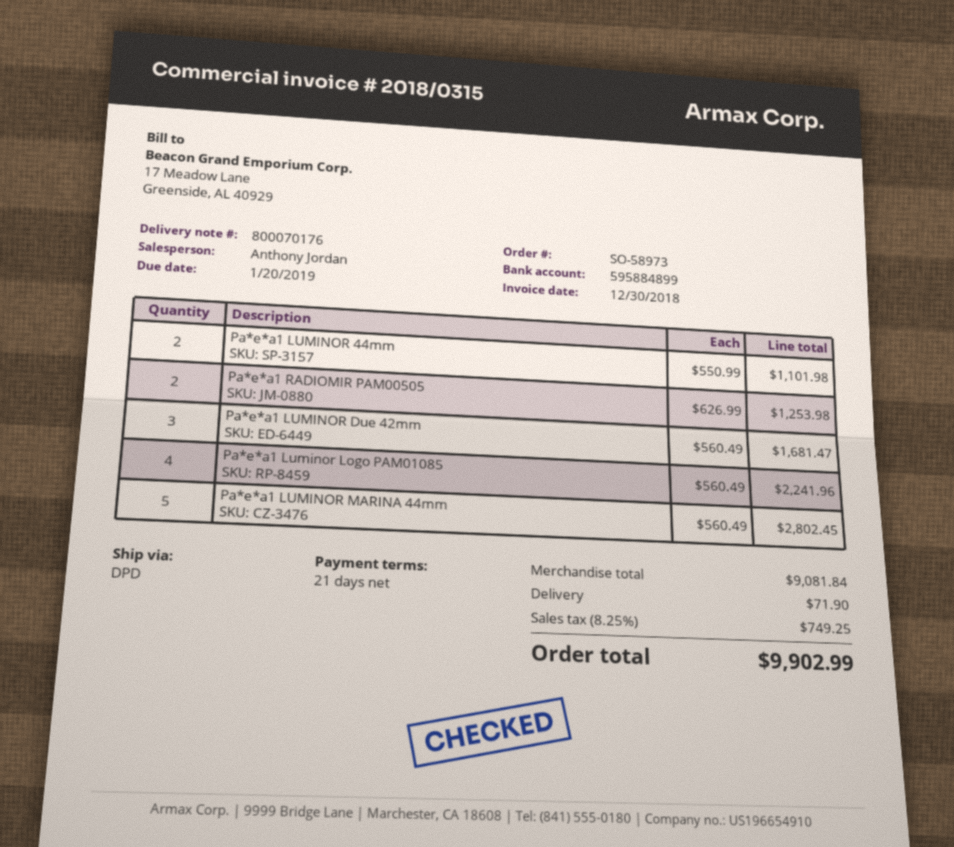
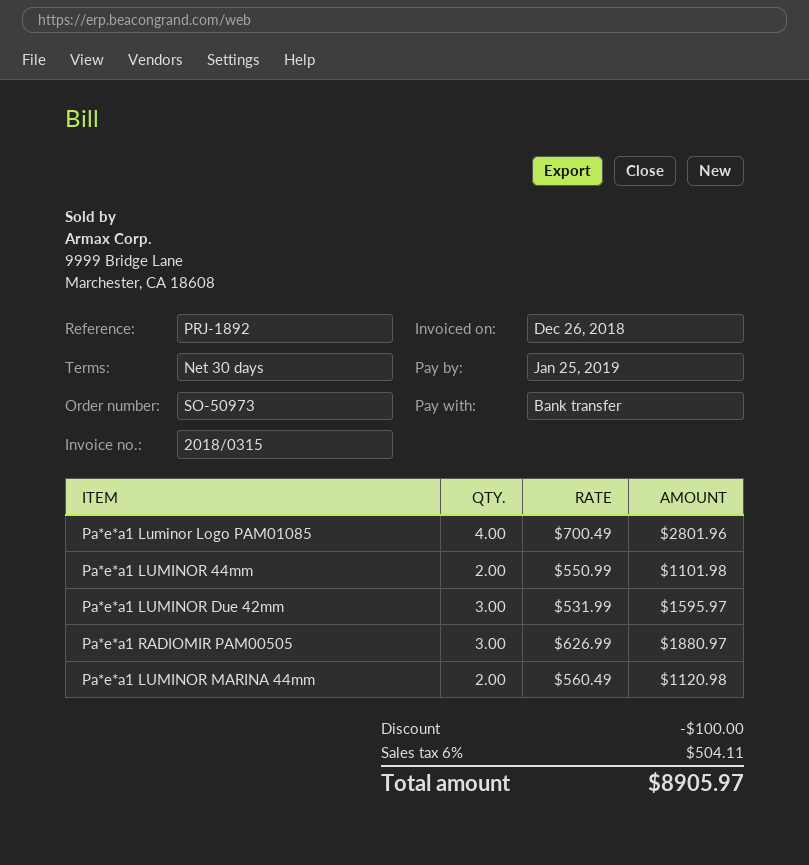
order number: SO-58973 -> SO-50973
invoice date: 2018-12-30 -> 2018-12-26
payment terms: 21 days -> 30 days
due date: 2019-01-20 -> 2019-01-25
Pa*e*a1 RADIOMIR PAM00505: 2 x 626.99 = 1253.98 -> 3 x 626.99 = 1880.97
Pa*e*a1 LUMINOR Due 42mm: 3 x 560.49 = 1681.47 -> 3 x 531.99 = 1595.97
Pa*e*a1 Luminor Logo PAM01085: 4 x 560.49 = 2241.96 -> 4 x 700.49 = 2801.96
Pa*e*a1 LUMINOR MARINA 44mm: 5 x 560.49 = 2802.45 -> 2 x 560.49 = 1120.98
discount: none -> 100.00
shipping: 71.90 -> none
tax: 8.25% = 749.25 -> 6% = 504.11
total: 9902.99 -> 8905.97

